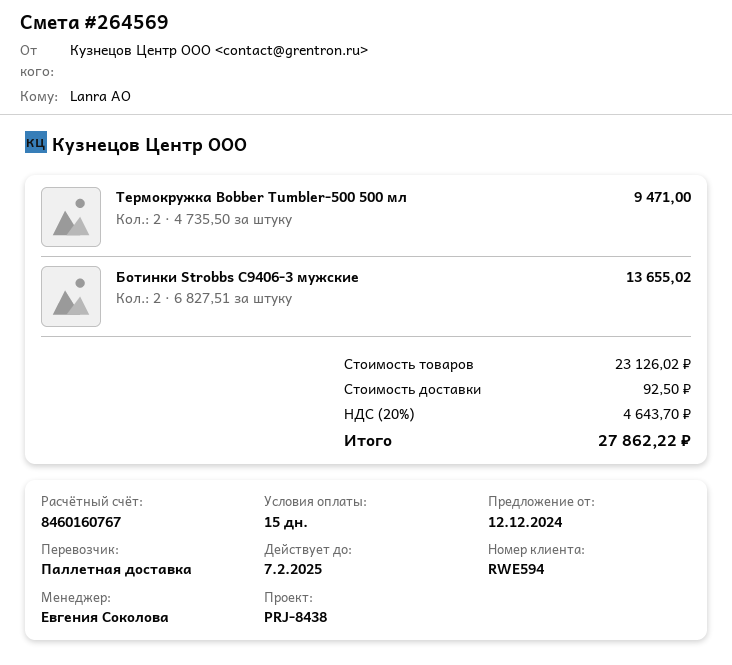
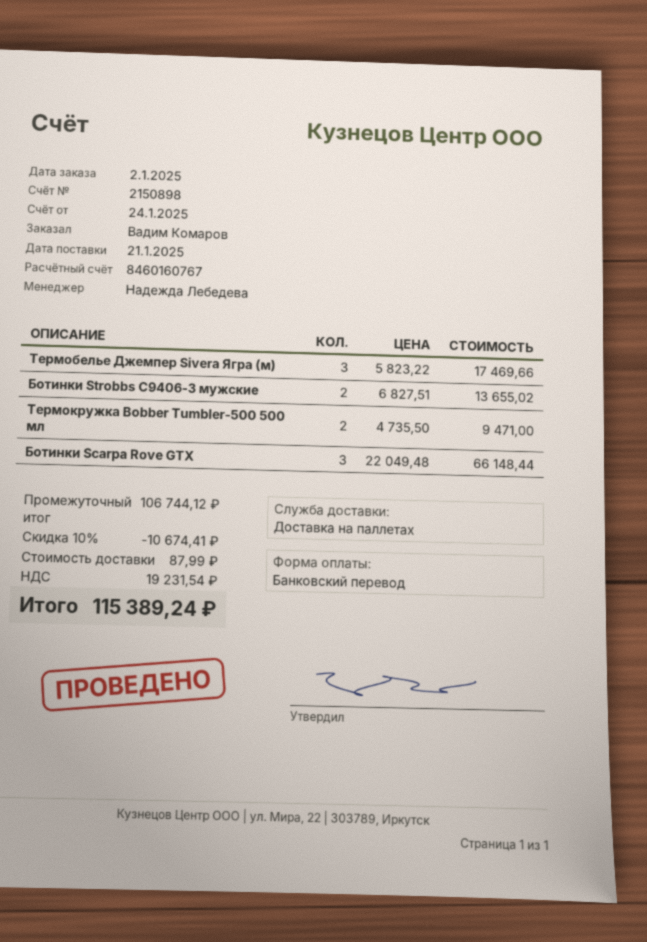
sales rep: Евгения Соколова -> Надежда Лебедева
Термобелье Джемпер Sivera Ягра (м): none -> 3 x 5823.22 = 17469.66
Ботинки Scarpa Rove GTX: none -> 3 x 22049.48 = 66148.44
subtotal: 23126.02 -> 106744.12
discount: none -> 10% = 10674.41
shipping: 92.50 -> 87.99
tax: 4643.70 -> 19231.54
total: 27862.22 -> 115389.24

